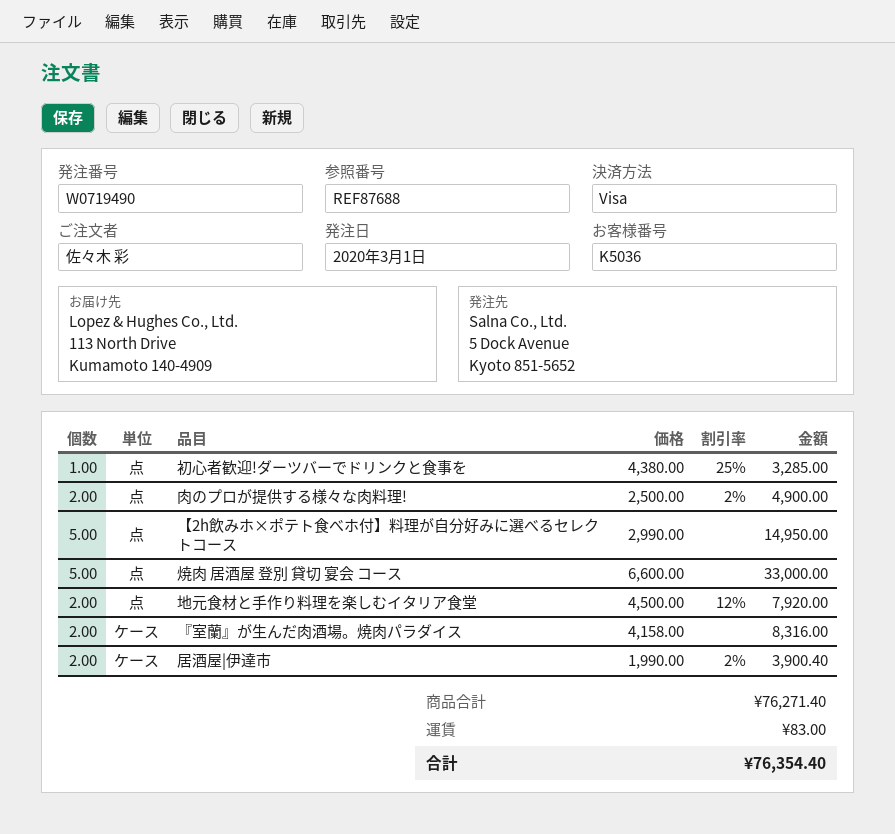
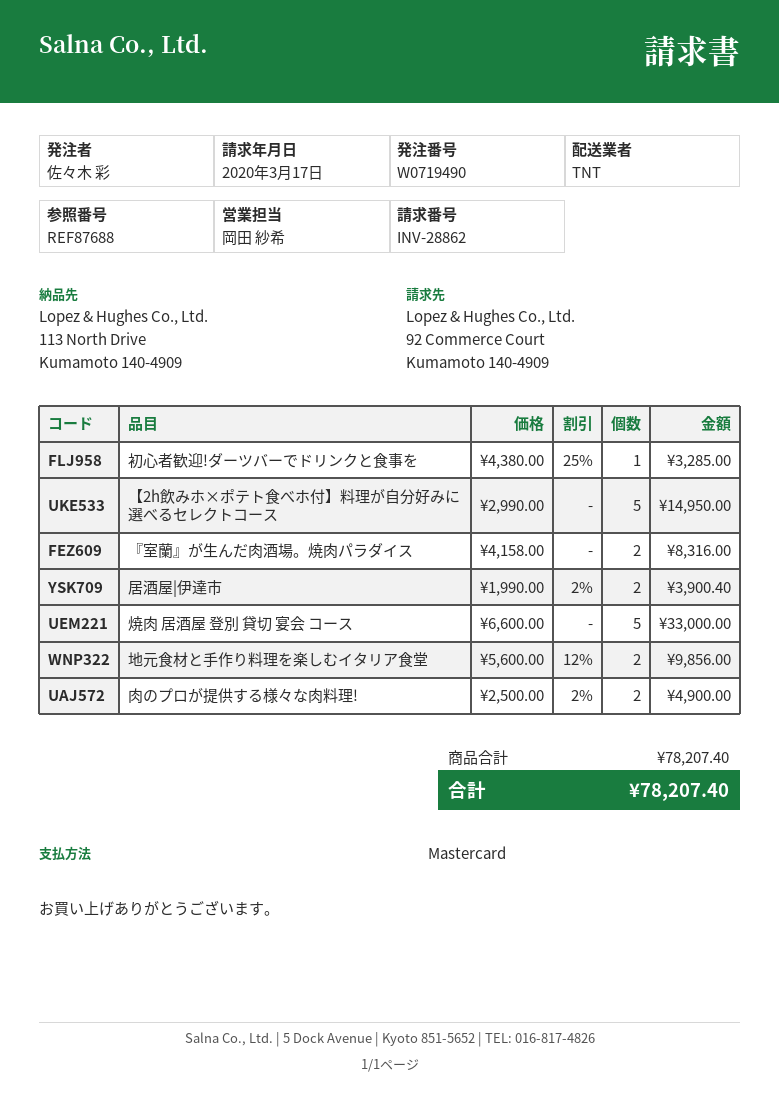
payment method: Visa -> Mastercard
地元食材と手作り料理を楽しむイタリア食堂: 2 x 4500.00 - 12% = 7920.00 -> 2 x 5600.00 - 12% = 9856.00
subtotal: 76271.40 -> 78207.40
shipping: 83.00 -> none
total: 76354.40 -> 78207.40

